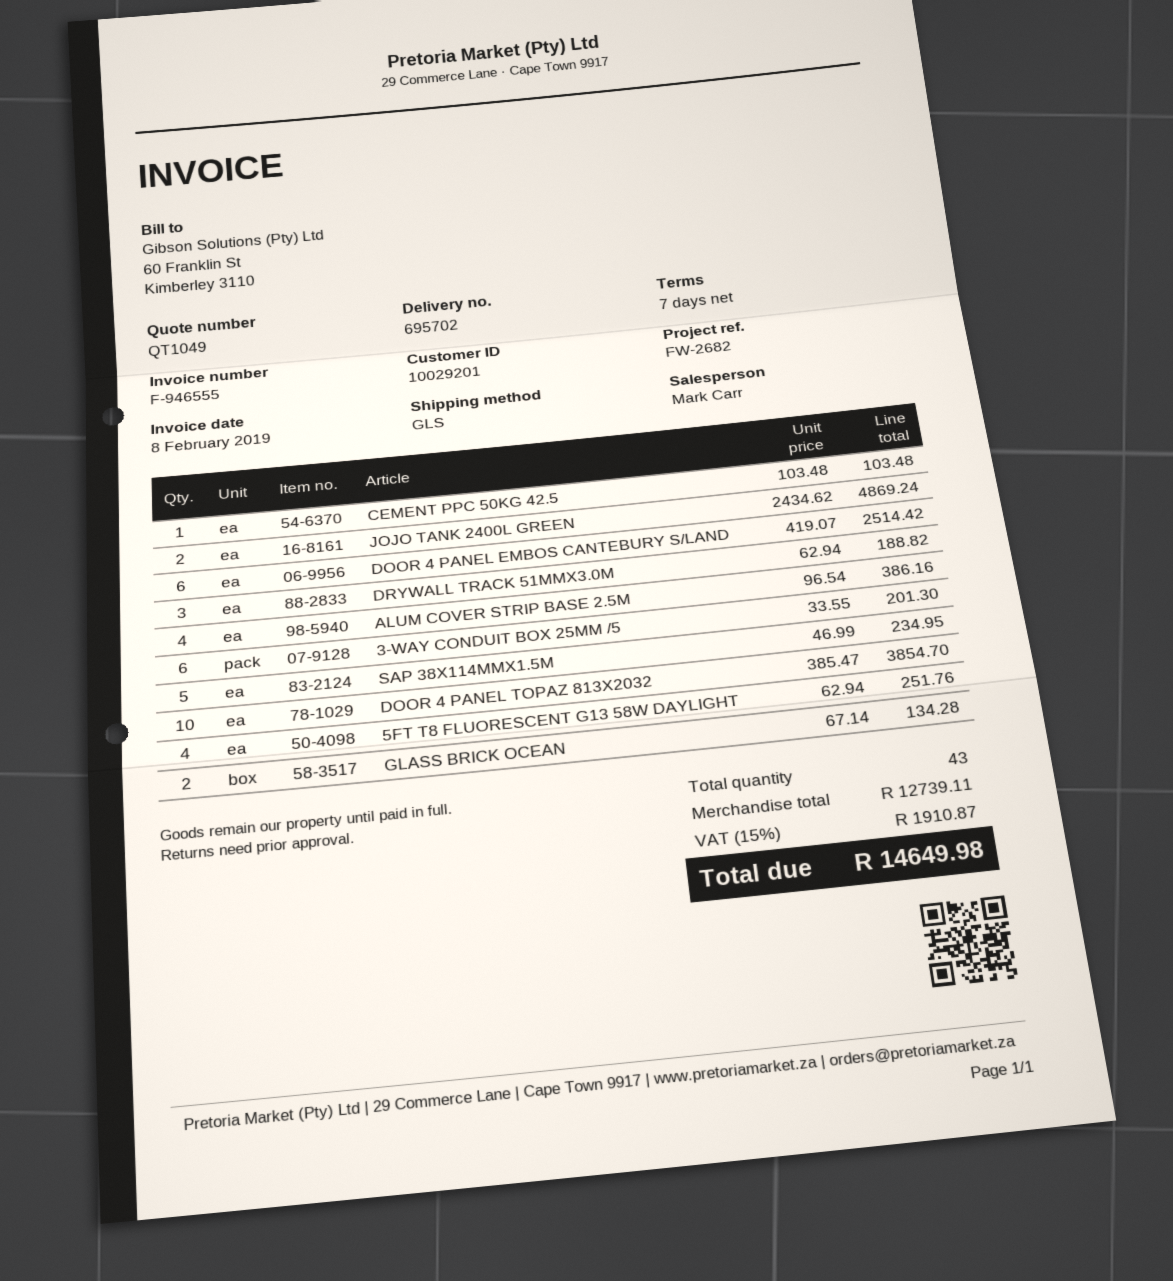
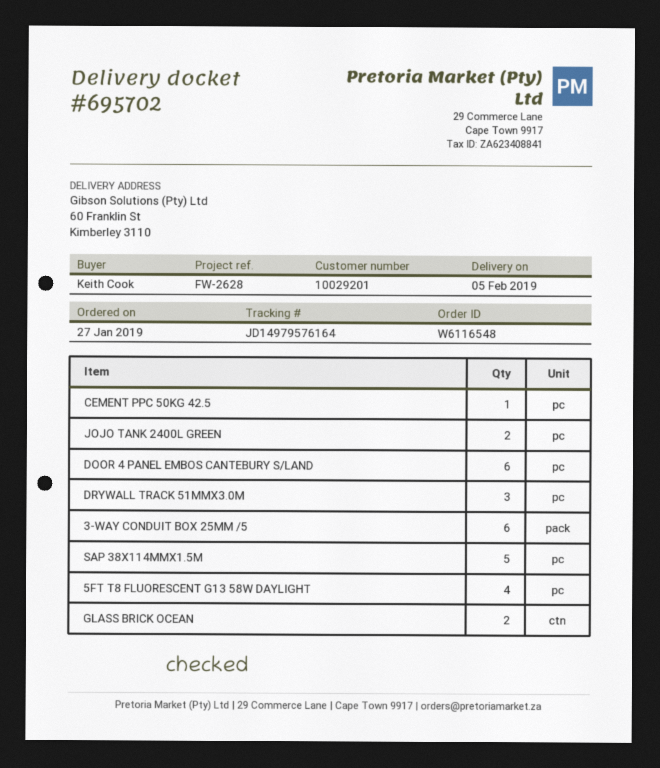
reference: FW-2682 -> FW-2628
ALUM COVER STRIP BASE 2.5M: 4 -> none
DOOR 4 PANEL TOPAZ 813X2032: 10 -> none

